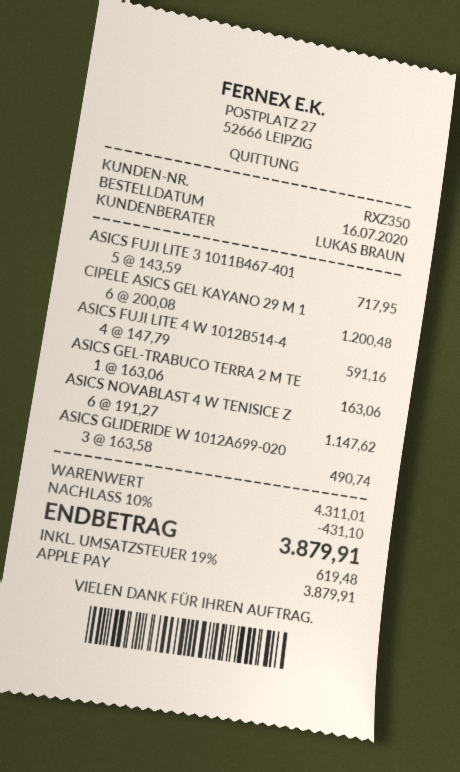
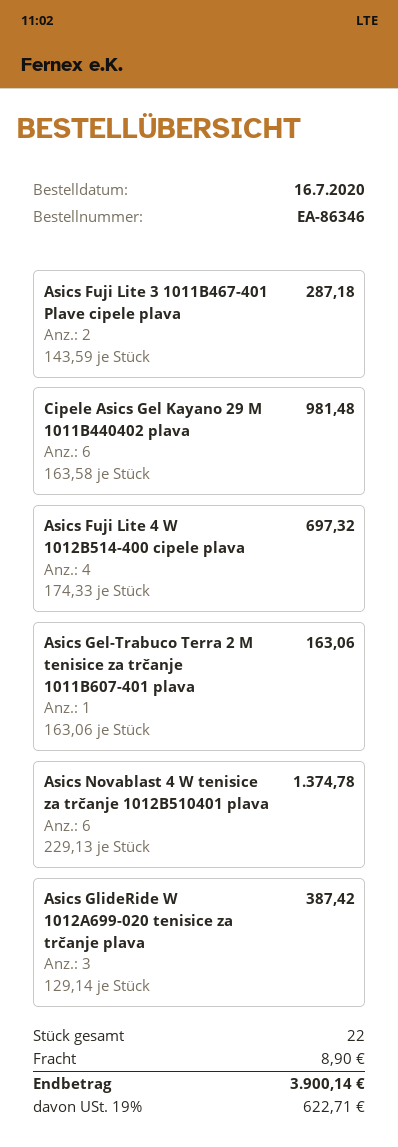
ASICS FUJI LITE 3 1011B467-401: 5 x 143.59 = 717.95 -> 2 x 143.59 = 287.18
CIPELE ASICS GEL KAYANO 29 M 1: 6 x 200.08 = 1200.48 -> 6 x 163.58 = 981.48
ASICS FUJI LITE 4 W 1012B514-4: 4 x 147.79 = 591.16 -> 4 x 174.33 = 697.32
ASICS NOVABLAST 4 W TENISICE Z: 6 x 191.27 = 1147.62 -> 6 x 229.13 = 1374.78
ASICS GLIDERIDE W 1012A699-020: 3 x 163.58 = 490.74 -> 3 x 129.14 = 387.42
discount: 10% = 431.10 -> none
shipping: none -> 8.90
tax: 19% = 619.48 -> 19% = 622.71
total: 3879.91 -> 3900.14

